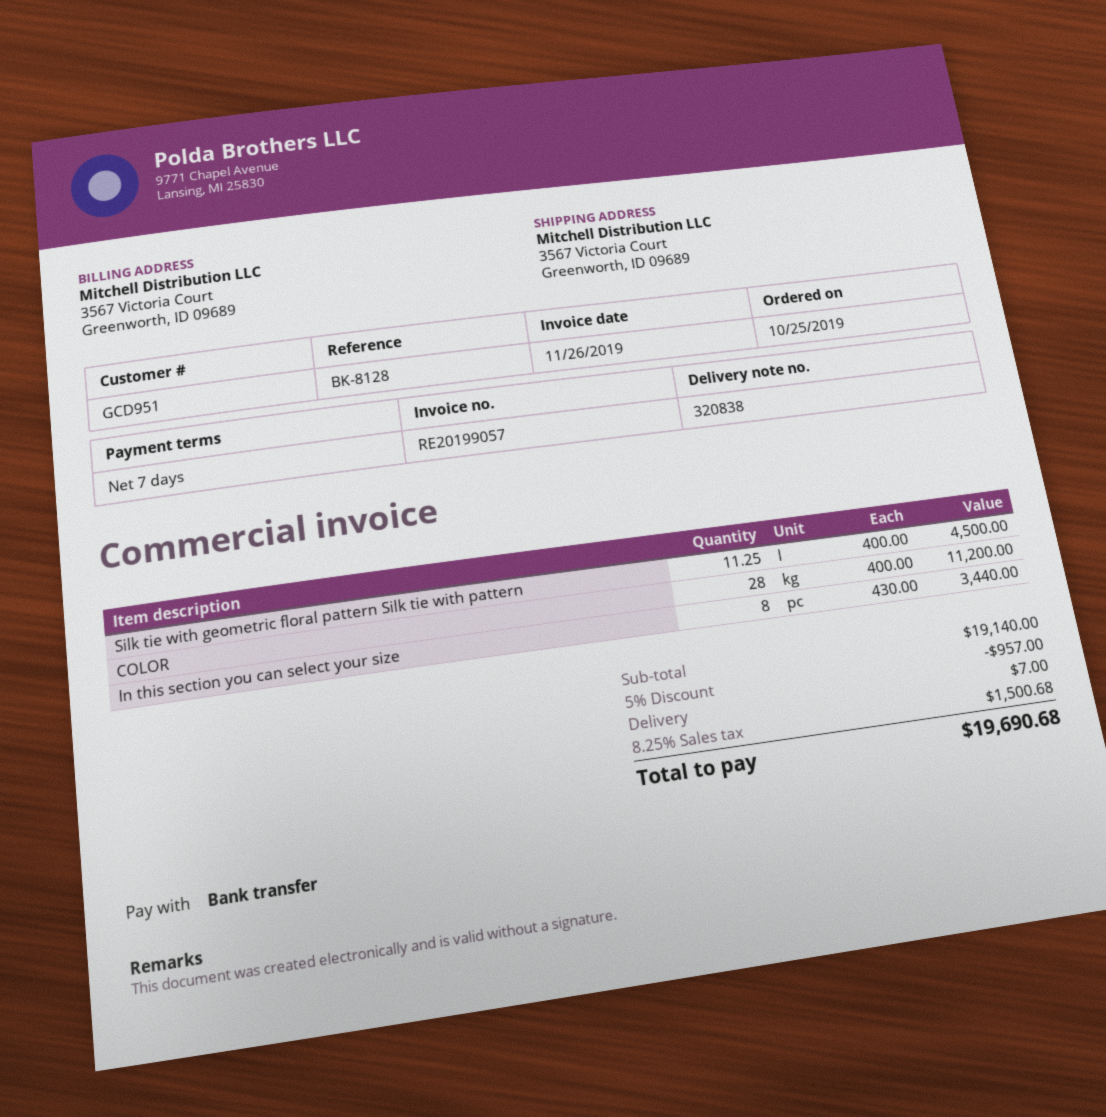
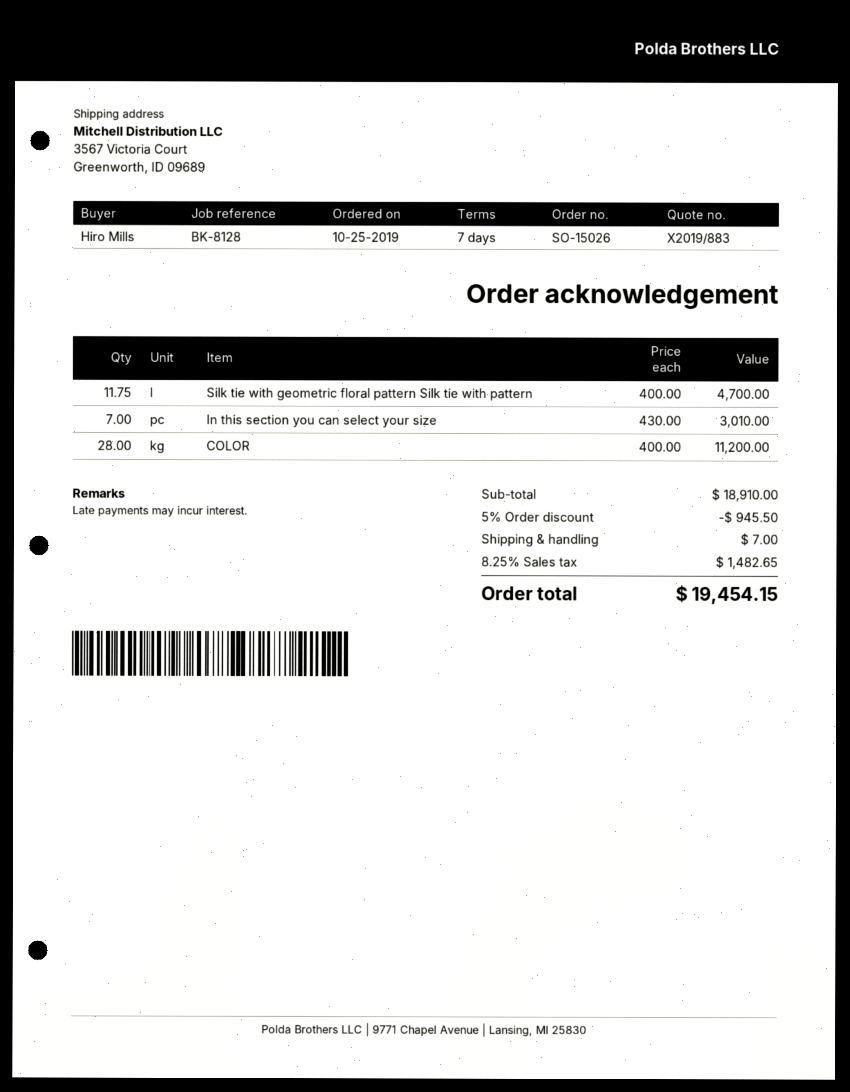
Silk tie with geometric floral pattern Silk tie with pattern: 11.25 x 400.00 = 4500.00 -> 11.75 x 400.00 = 4700.00
In this section you can select your size: 8 x 430.00 = 3440.00 -> 7 x 430.00 = 3010.00
subtotal: 19140.00 -> 18910.00
discount: 5% = 957.00 -> 5% = 945.50
tax: 8.25% = 1500.68 -> 8.25% = 1482.65
total: 19690.68 -> 19454.15

